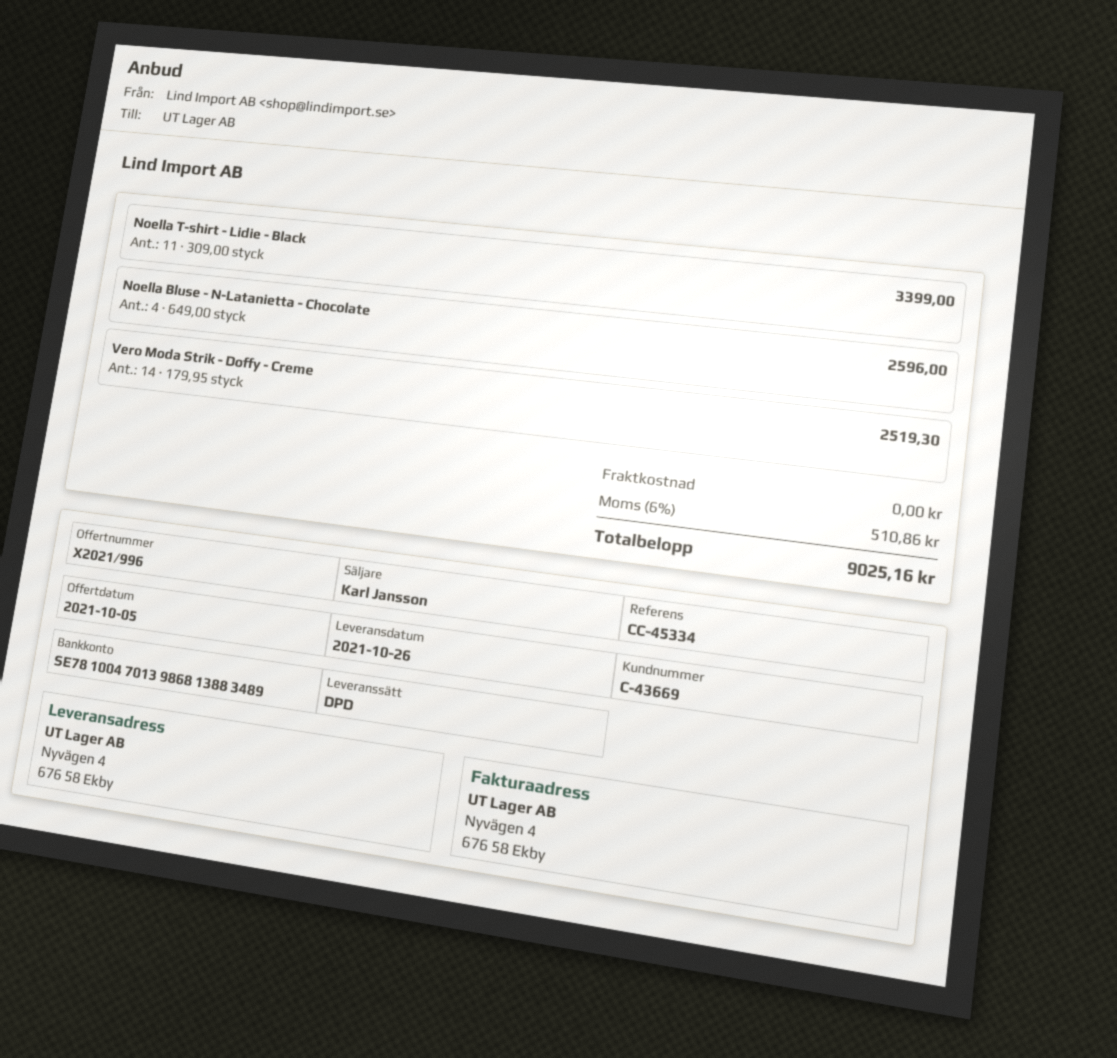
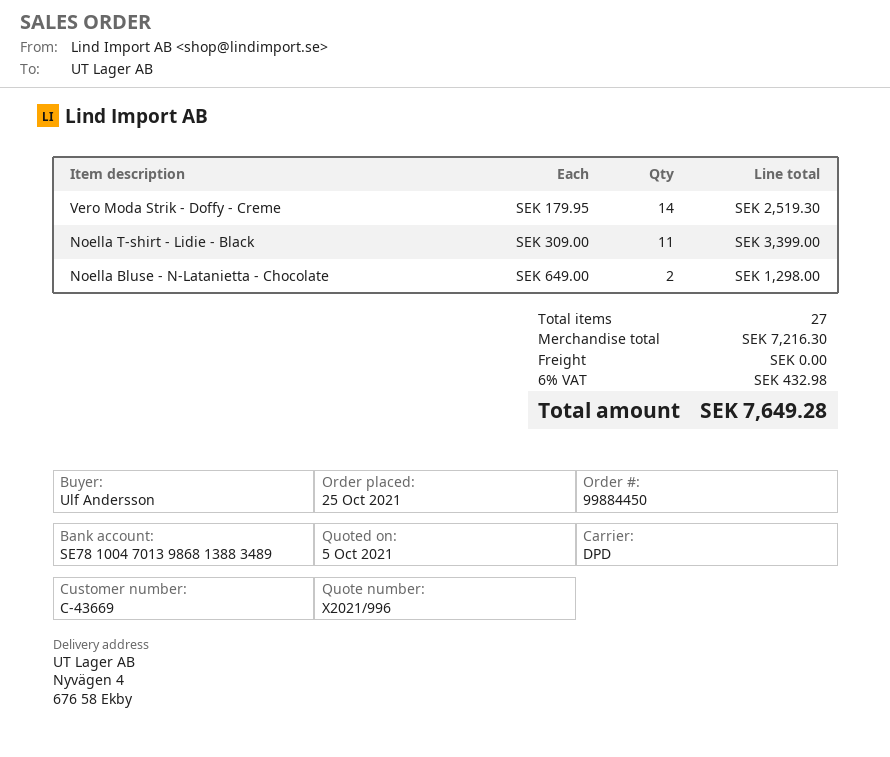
Noella Bluse - N-Latanietta - Chocolate: 4 x 649.00 = 2596.00 -> 2 x 649.00 = 1298.00
tax: 6% = 510.86 -> 6% = 432.98
total: 9025.16 -> 7649.28

